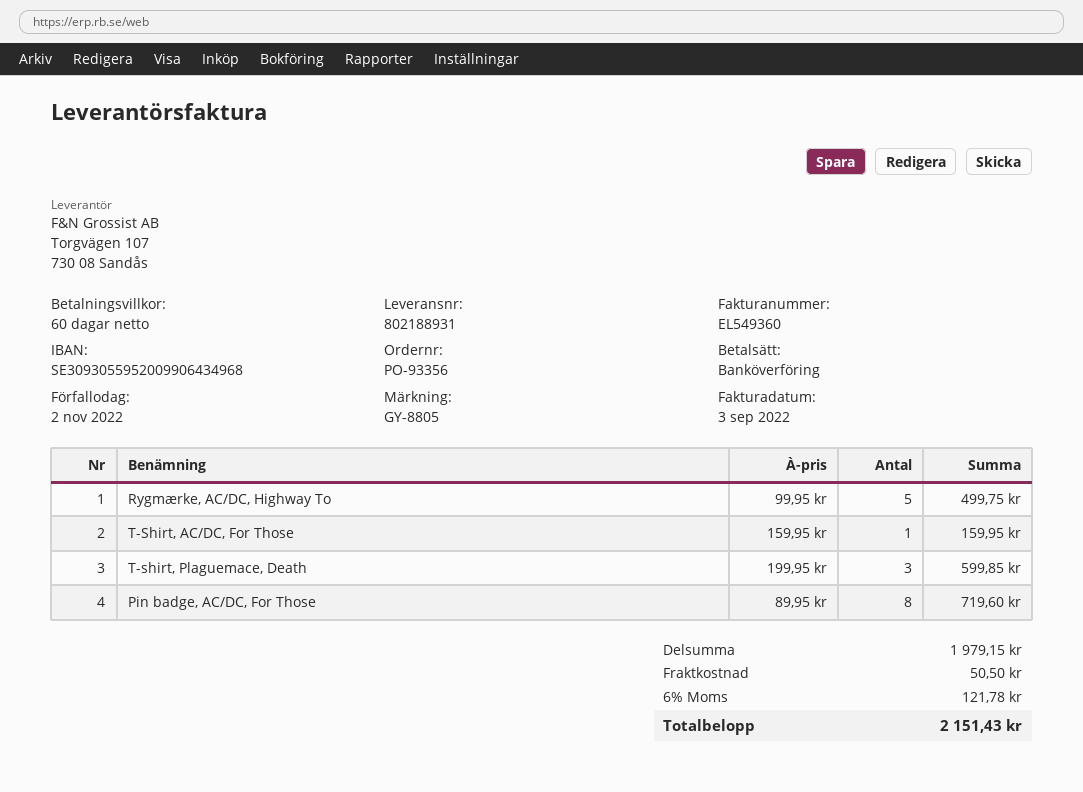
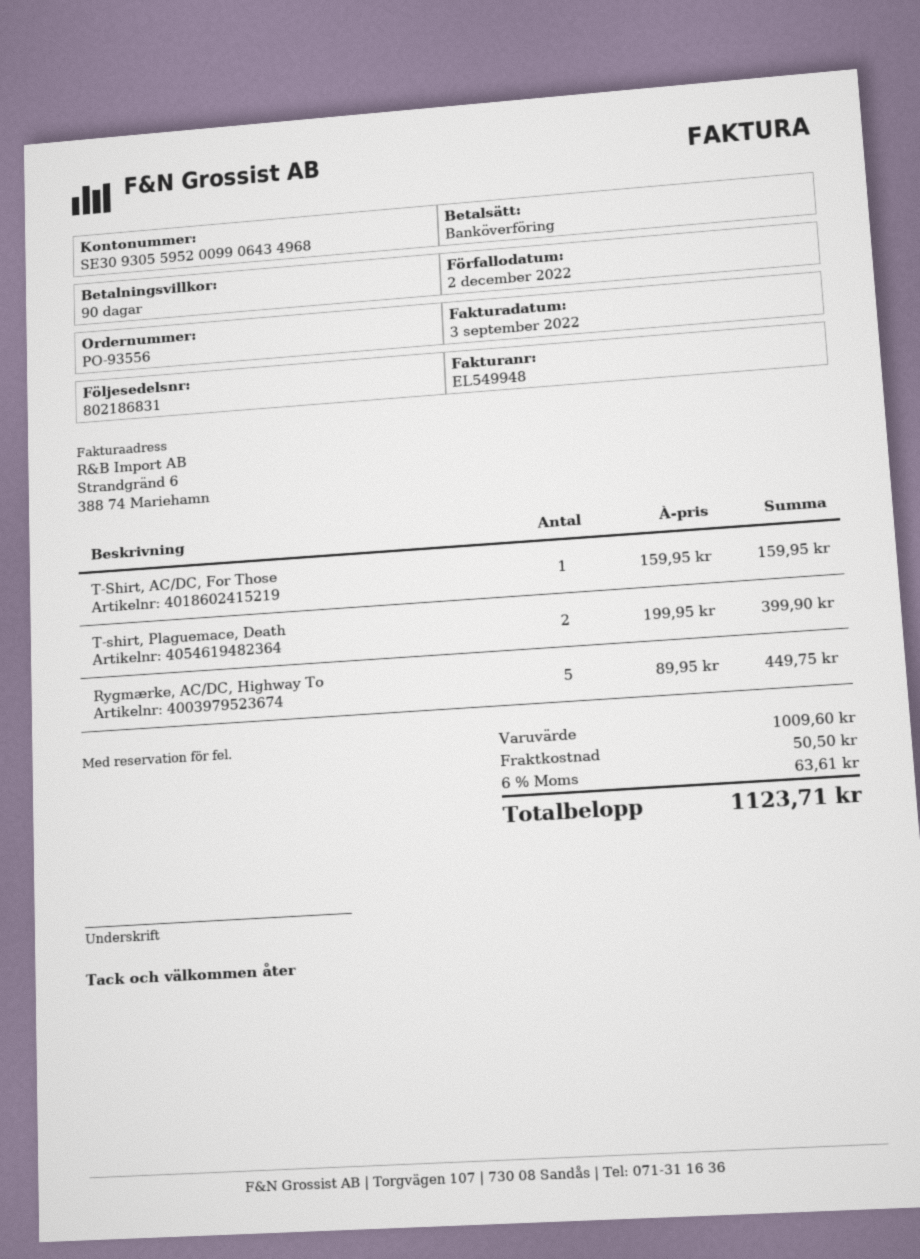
order number: PO-93356 -> PO-93556
delivery note number: 802188931 -> 802186831
invoice number: EL549360 -> EL549948
payment terms: 60 days -> 90 days
due date: 2022-11-02 -> 2022-12-02
Rygmærke, AC/DC, Highway To: 5 x 99.95 = 499.75 -> 5 x 89.95 = 449.75
T-shirt, Plaguemace, Death: 3 x 199.95 = 599.85 -> 2 x 199.95 = 399.90
Pin badge, AC/DC, For Those: 8 x 89.95 = 719.60 -> none
subtotal: 1979.15 -> 1009.60
tax: 6% = 121.78 -> 6% = 63.61
total: 2151.43 -> 1123.71

